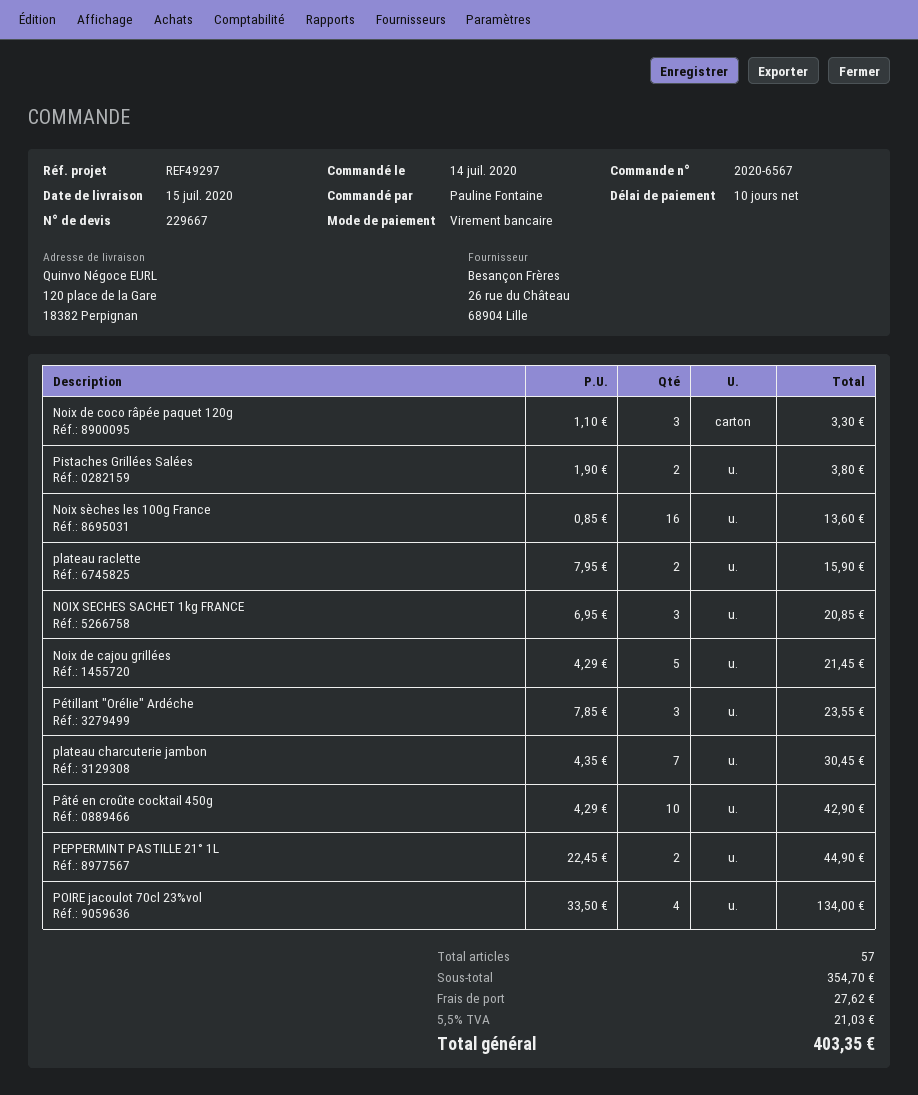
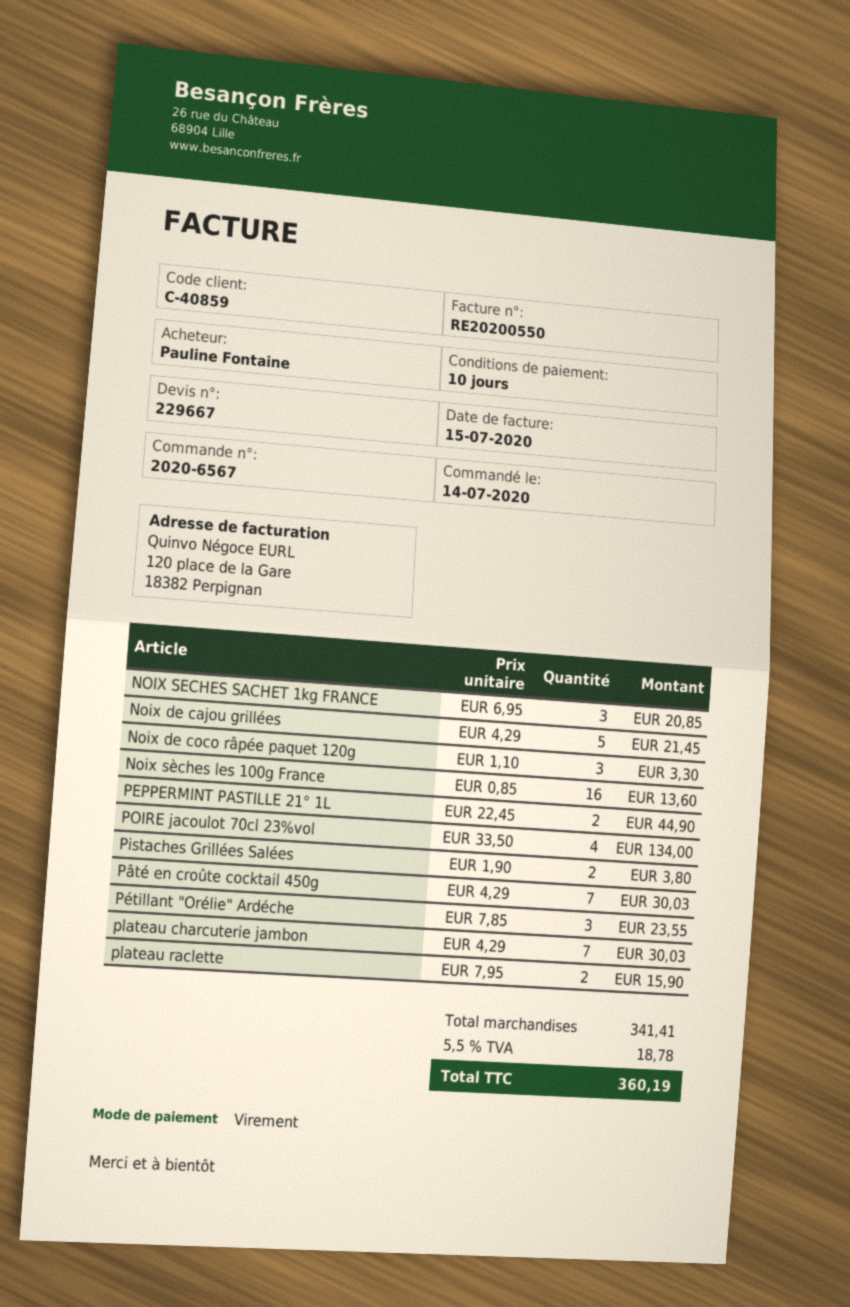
plateau charcuterie jambon: 7 x 4.35 = 30.45 -> 7 x 4.29 = 30.03
Pâté en croûte cocktail 450g: 10 x 4.29 = 42.90 -> 7 x 4.29 = 30.03
subtotal: 354.70 -> 341.41
shipping: 27.62 -> none
tax: 5.5% = 21.03 -> 5.5% = 18.78
total: 403.35 -> 360.19

